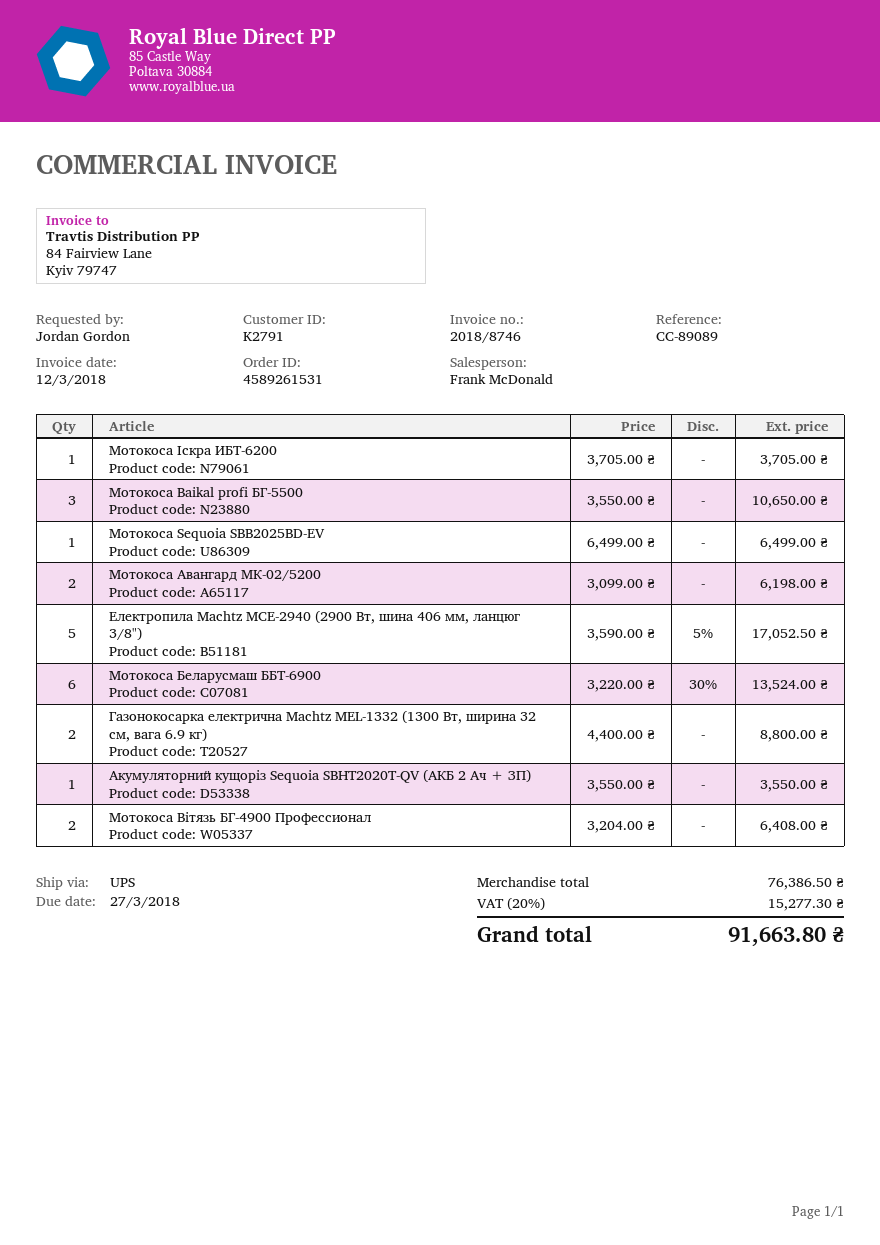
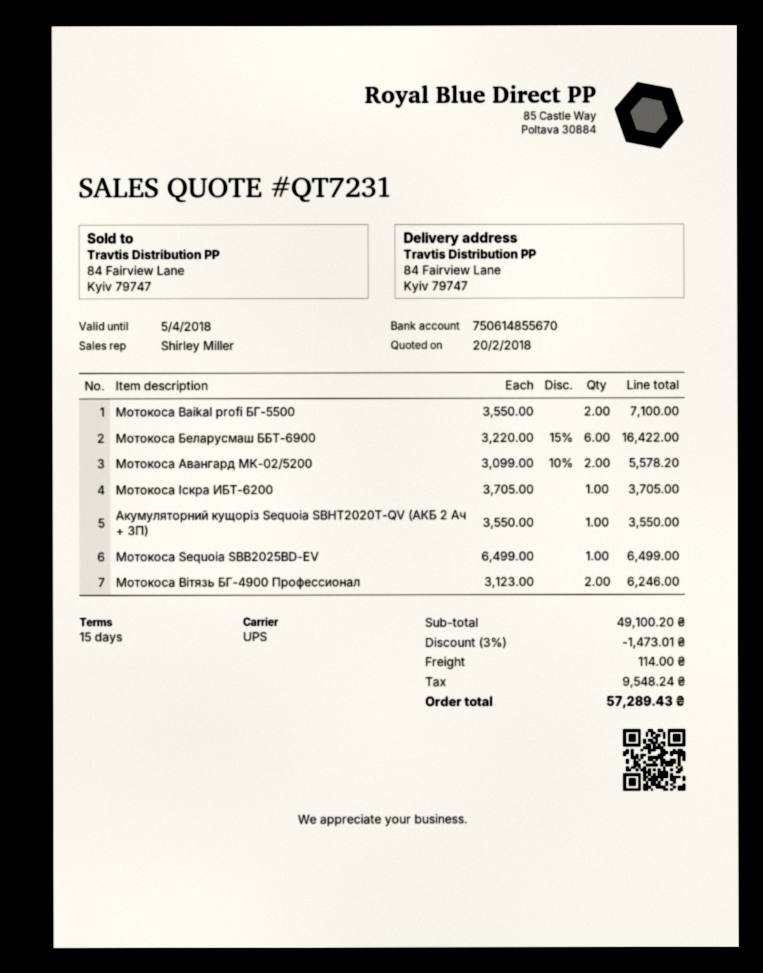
sales rep: Frank McDonald -> Shirley Miller
Мотокоса Baikal profi БГ-5500: 3 x 3550.00 = 10650.00 -> 2 x 3550.00 = 7100.00
Мотокоса Авангард МК-02/5200: 2 x 3099.00 = 6198.00 -> 2 x 3099.00 - 10% = 5578.20
Електропила Machtz MCE-2940 (2900 Вт, шина 406 мм, ланцюг 3/8"): 5 x 3590.00 - 5% = 17052.50 -> none
Мотокоса Беларусмаш ББТ-6900: 6 x 3220.00 - 30% = 13524.00 -> 6 x 3220.00 - 15% = 16422.00
Газонокосарка електрична Machtz MEL-1332 (1300 Вт, ширина 32 см, вага 6.9 кг): 2 x 4400.00 = 8800.00 -> none
Мотокоса Вітязь БГ-4900 Профессионал: 2 x 3204.00 = 6408.00 -> 2 x 3123.00 = 6246.00
subtotal: 76386.50 -> 49100.20
discount: none -> 3% = 1473.01
shipping: none -> 114.00
tax: 15277.30 -> 9548.24
total: 91663.80 -> 57289.43

